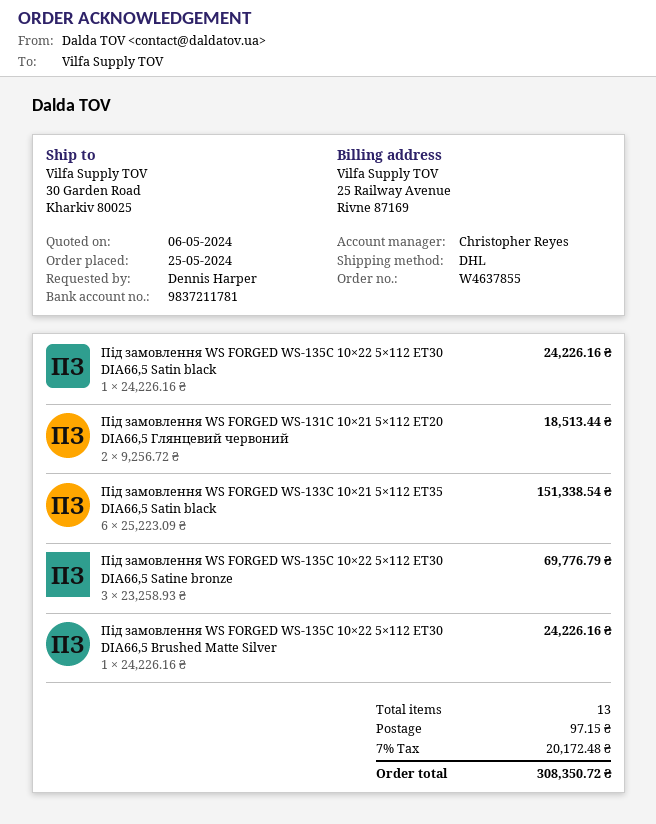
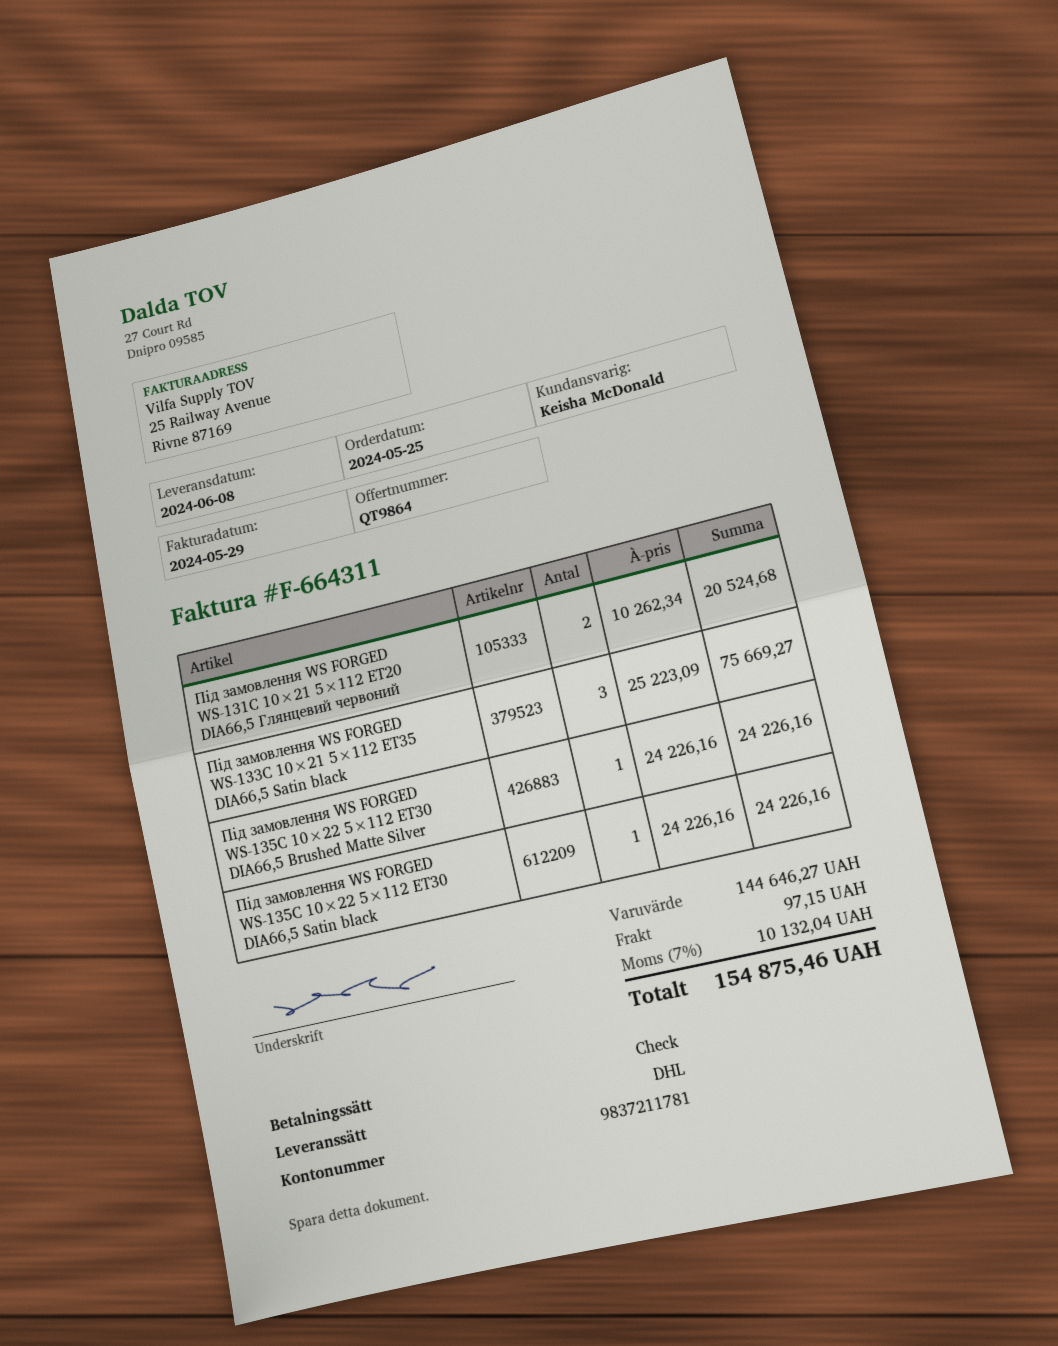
sales rep: Christopher Reyes -> Keisha McDonald
Під замовлення WS FORGED WS-131C 10×21 5×112 ET20 DIA66,5 Глянцевий червоний: 2 x 9256.72 = 18513.44 -> 2 x 10262.34 = 20524.68
Під замовлення WS FORGED WS-133C 10×21 5×112 ET35 DIA66,5 Satin black: 6 x 25223.09 = 151338.54 -> 3 x 25223.09 = 75669.27
Під замовлення WS FORGED WS-135C 10×22 5×112 ET30 DIA66,5 Satine bronze: 3 x 23258.93 = 69776.79 -> none
tax: 7% = 20172.48 -> 7% = 10132.04
total: 308350.72 -> 154875.46

